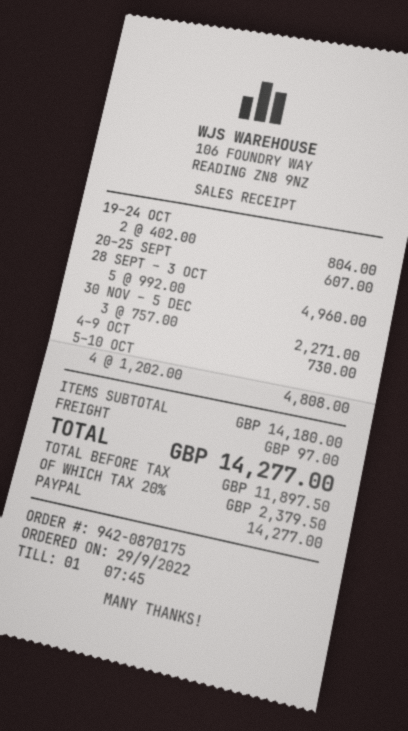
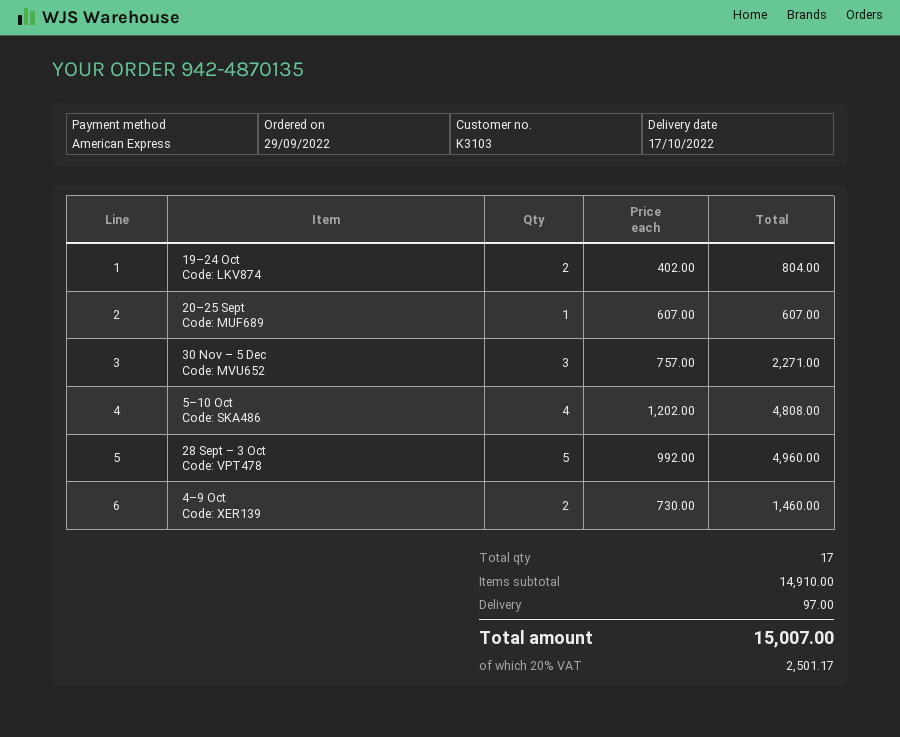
order number: 942-0870175 -> 942-4870135
payment method: PayPal -> American Express
4–9 OCT: 1 x 730.00 = 730.00 -> 2 x 730.00 = 1460.00
subtotal: 14180.00 -> 14910.00
tax: 20% = 2379.50 -> 20% = 2501.17
total: 14277.00 -> 15007.00

